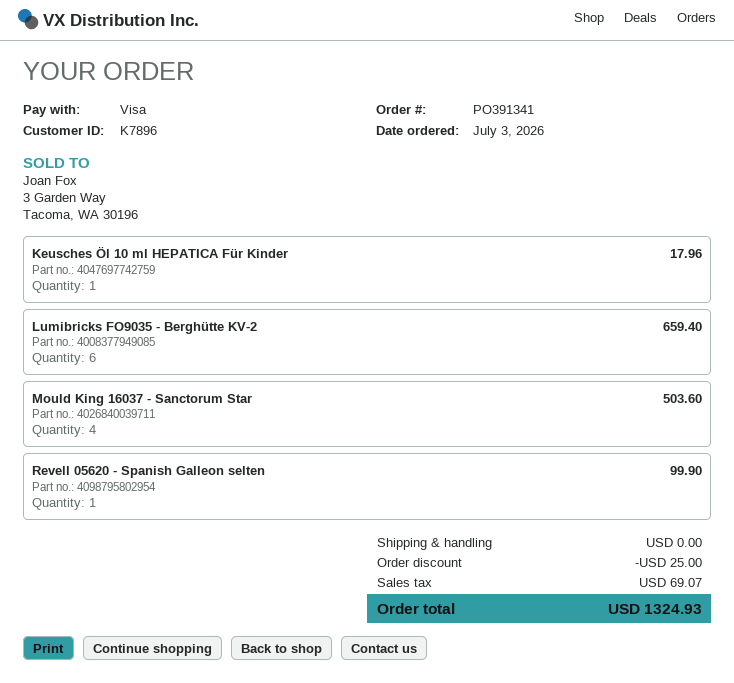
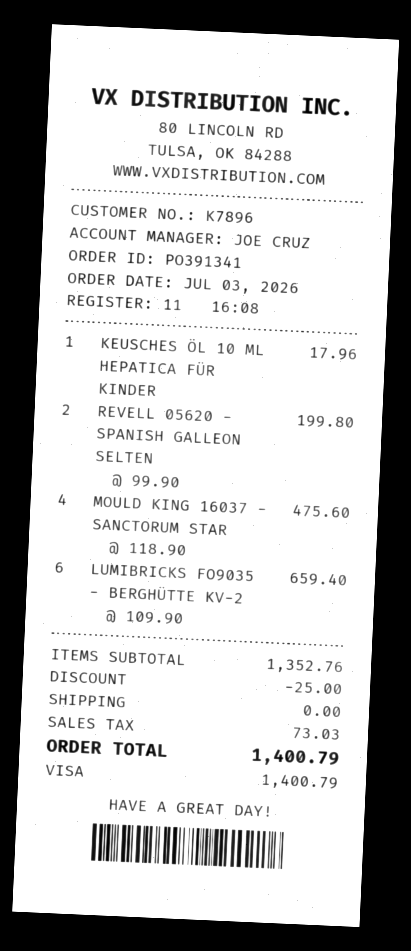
Mould King 16037 - Sanctorum Star: 4 for 503.60 -> 4 for 475.60
Revell 05620 - Spanish Galleon selten: 1 for 99.90 -> 2 for 199.80
tax: 69.07 -> 73.03
total: 1324.93 -> 1400.79

